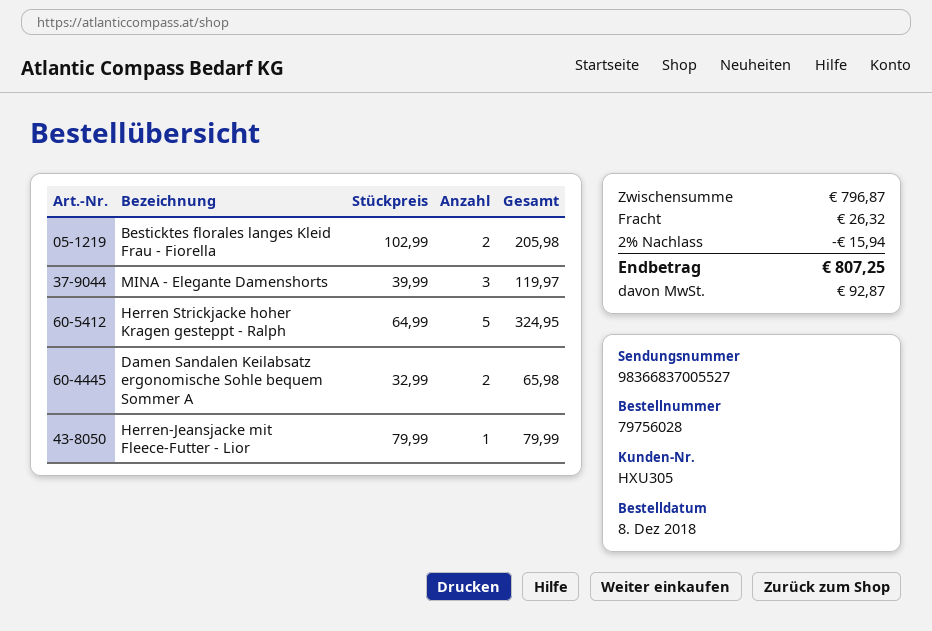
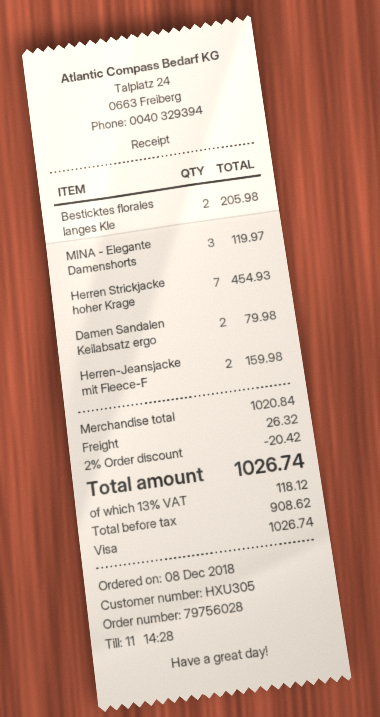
Herren Strickjacke hoher Kragen gesteppt - Ralph: 5 for 324.95 -> 7 for 454.93
Damen Sandalen Keilabsatz ergonomische Sohle bequem Sommer A: 2 for 65.98 -> 2 for 79.98
Herren-Jeansjacke mit Fleece-Futter - Lior: 1 for 79.99 -> 2 for 159.98
subtotal: 796.87 -> 1020.84
discount: 2% = 15.94 -> 2% = 20.42
tax: 92.87 -> 118.12
total: 807.25 -> 1026.74

